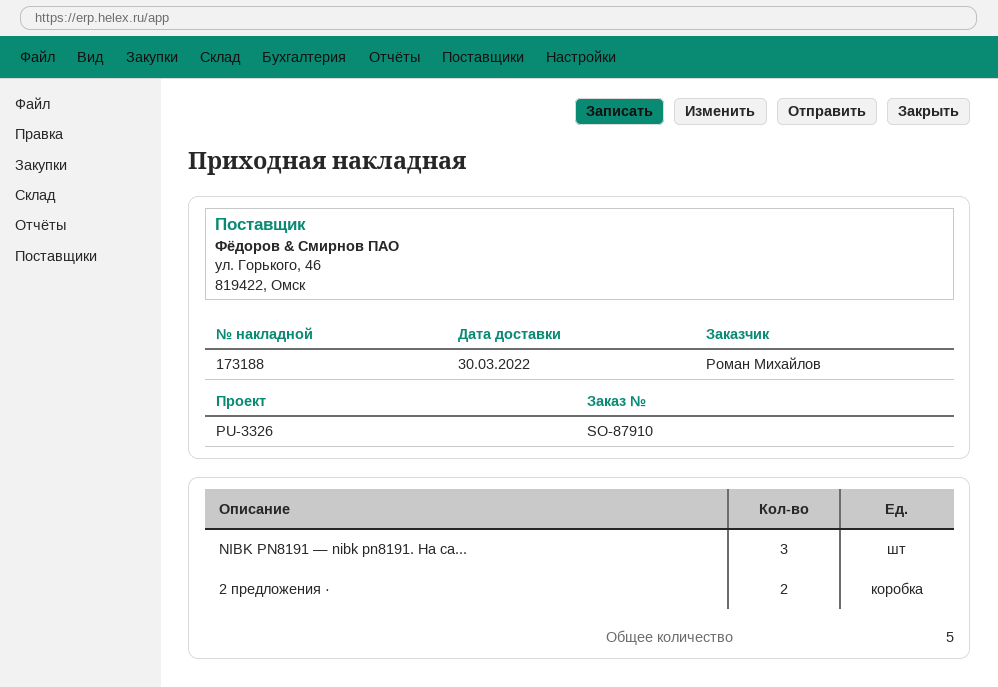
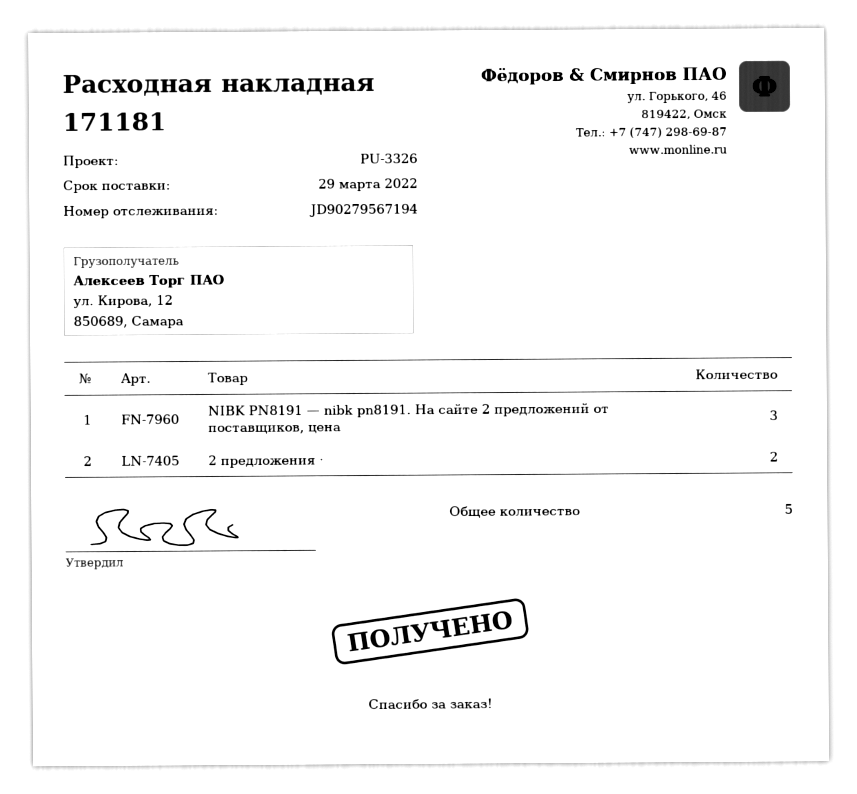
delivery note number: 173188 -> 171181
delivery date: 2022-03-30 -> 2022-03-29

